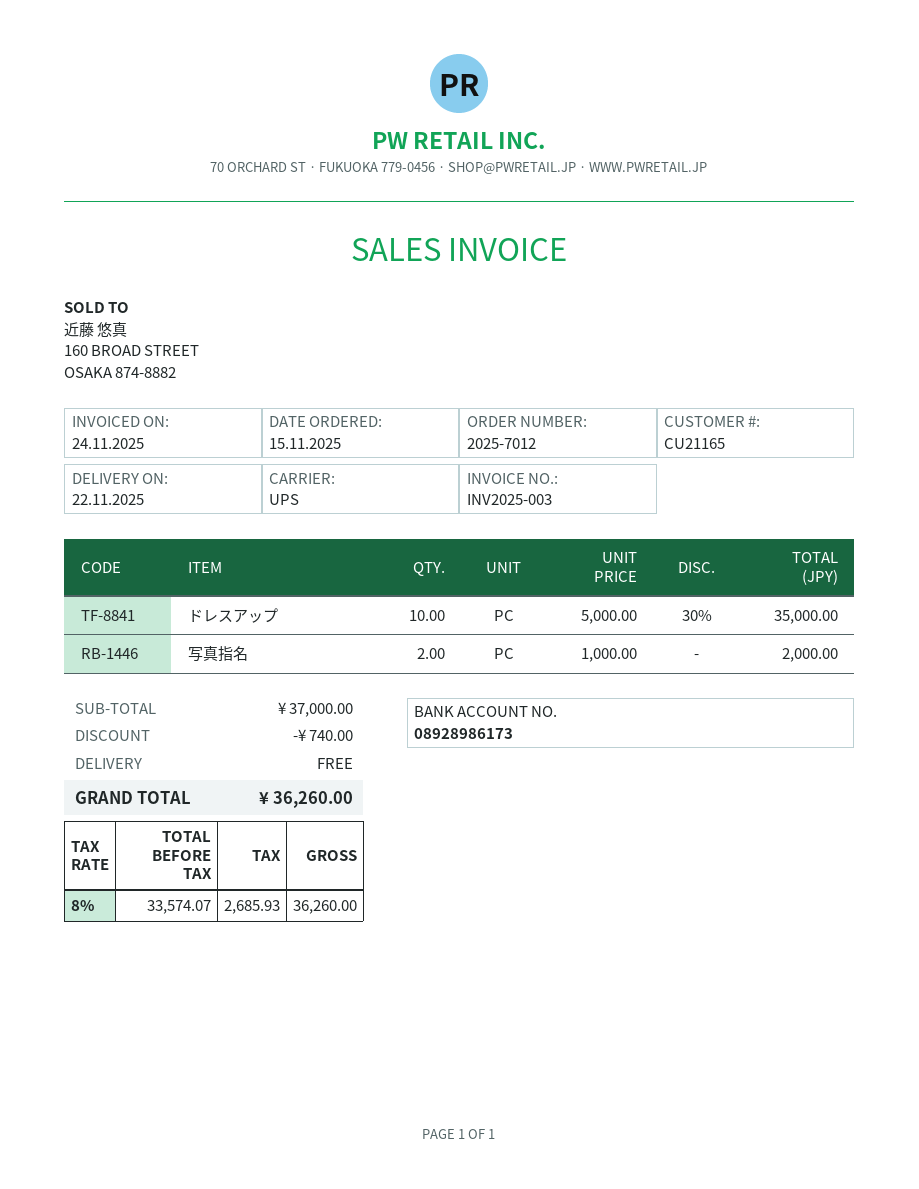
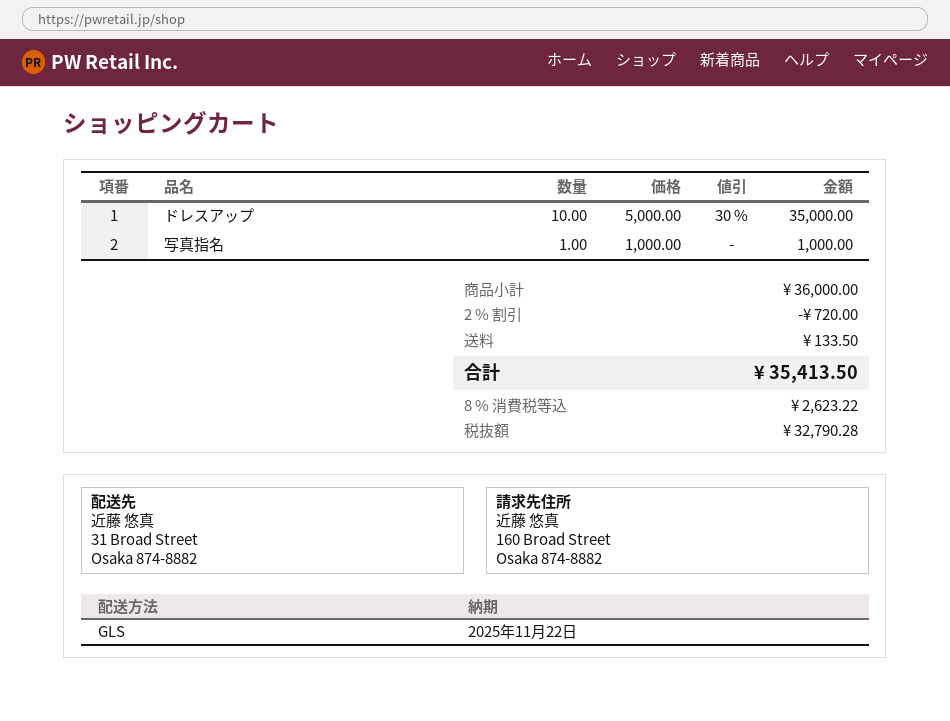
shipping method: UPS -> GLS
写真指名: 2 x 1000.00 = 2000.00 -> 1 x 1000.00 = 1000.00
subtotal: 37000.00 -> 36000.00
discount: 740.00 -> 720.00
shipping: 0.00 -> 133.50
net: 33574.07 -> 32790.28
tax: 8% = 2685.93 -> 8% = 2623.22
total: 36260.00 -> 35413.50

